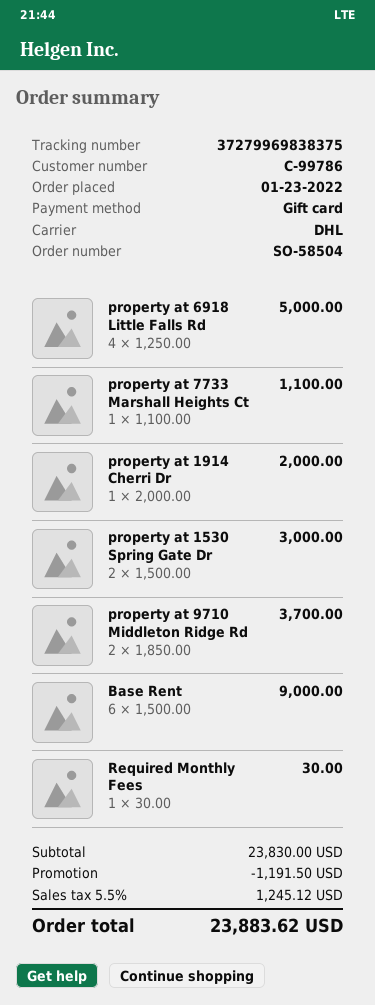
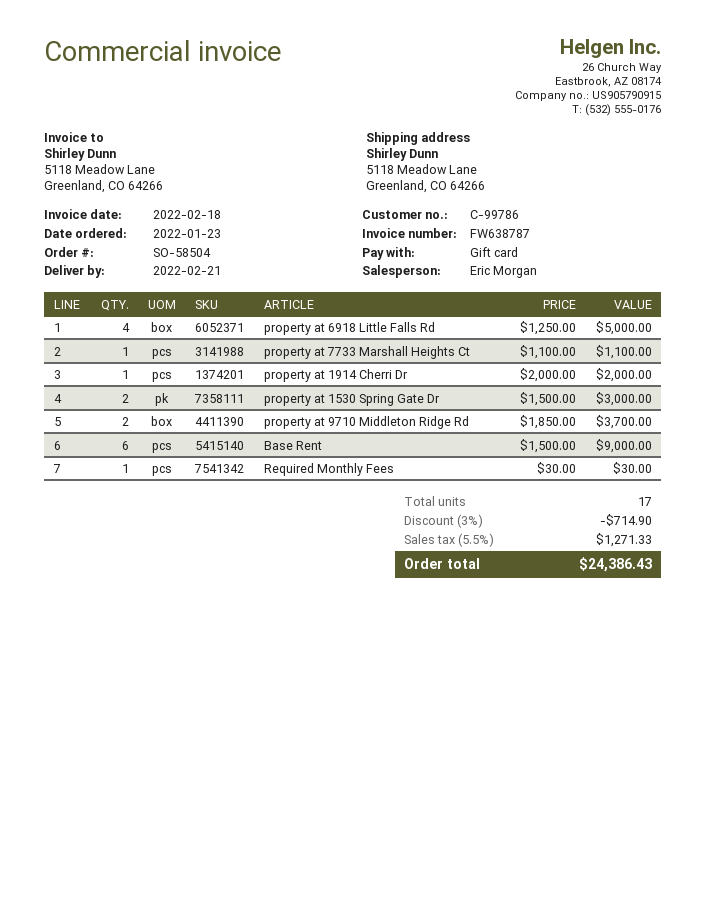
discount: 1191.50 -> 714.90
tax: 5.5% = 1245.12 -> 5.5% = 1271.33
total: 23883.62 -> 24386.43

